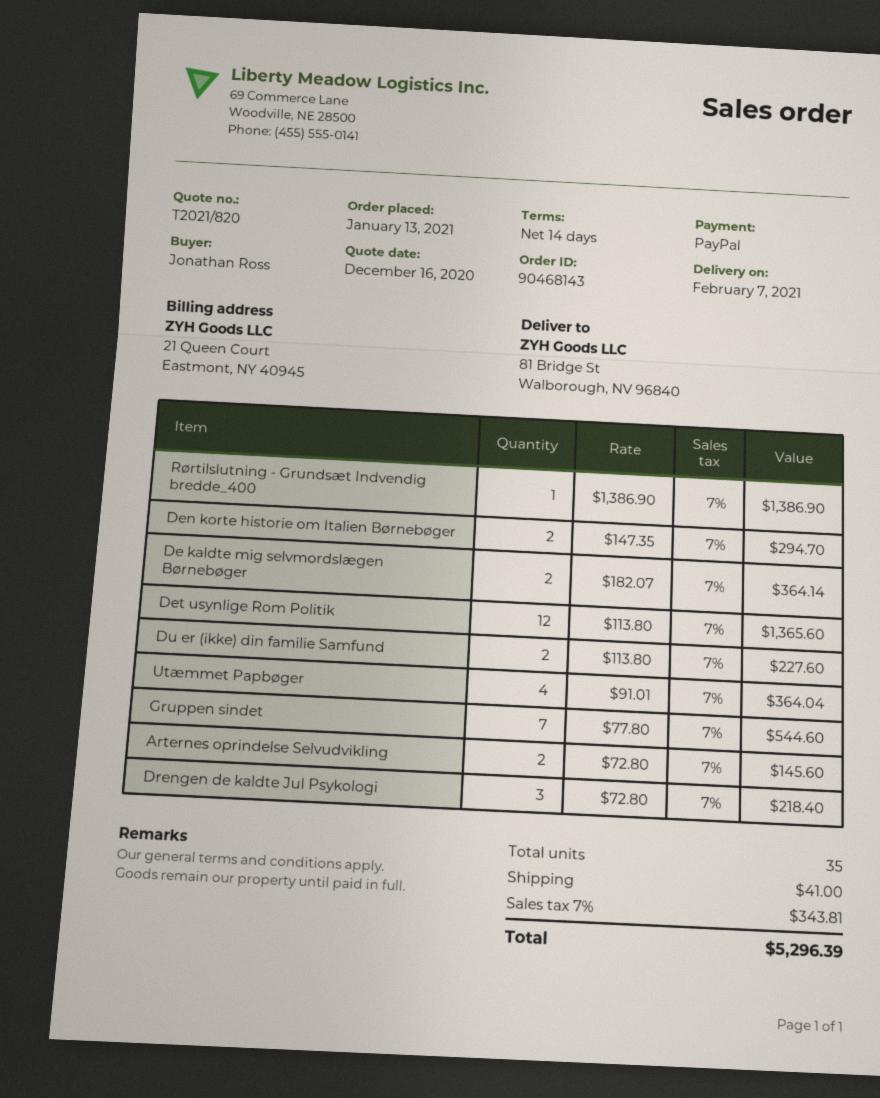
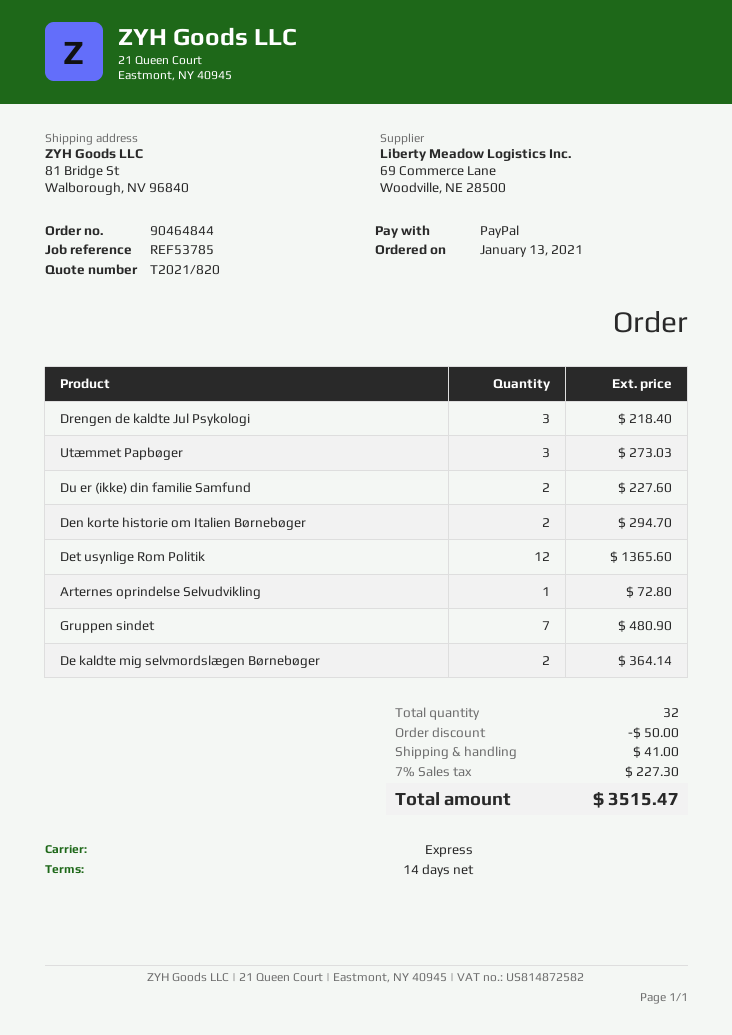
order number: 90468143 -> 90464844
Rørtilslutning - Grundsæt Indvendig bredde_400: 1 for 1386.90 -> none
Utæmmet Papbøger: 4 for 364.04 -> 3 for 273.03
Gruppen sindet: 7 for 544.60 -> 7 for 480.90
Arternes oprindelse Selvudvikling: 2 for 145.60 -> 1 for 72.80
total quantity: 35 -> 32
discount: none -> 50.00
tax: 7% = 343.81 -> 7% = 227.30
total: 5296.39 -> 3515.47

